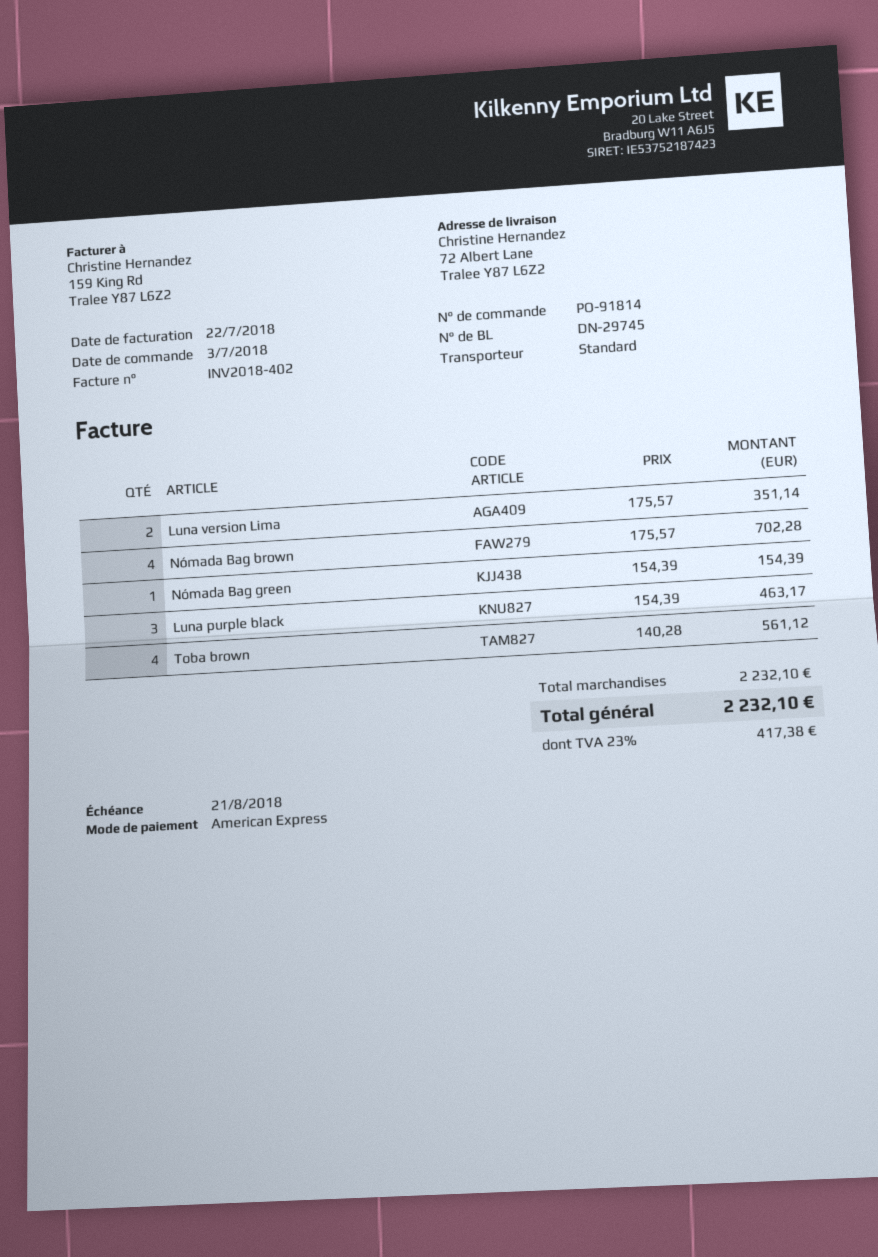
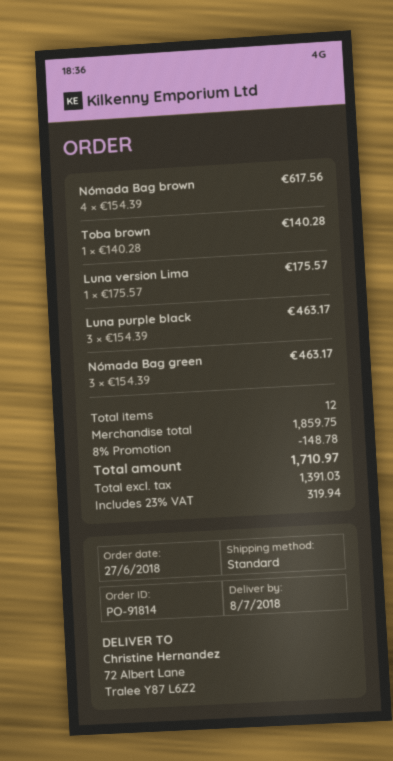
order date: 2018-07-03 -> 2018-06-27
Luna version Lima: 2 x 175.57 = 351.14 -> 1 x 175.57 = 175.57
Nómada Bag brown: 4 x 175.57 = 702.28 -> 4 x 154.39 = 617.56
Nómada Bag green: 1 x 154.39 = 154.39 -> 3 x 154.39 = 463.17
Toba brown: 4 x 140.28 = 561.12 -> 1 x 140.28 = 140.28
subtotal: 2232.10 -> 1859.75
discount: none -> 8% = 148.78
tax: 23% = 417.38 -> 23% = 319.94
total: 2232.10 -> 1710.97

